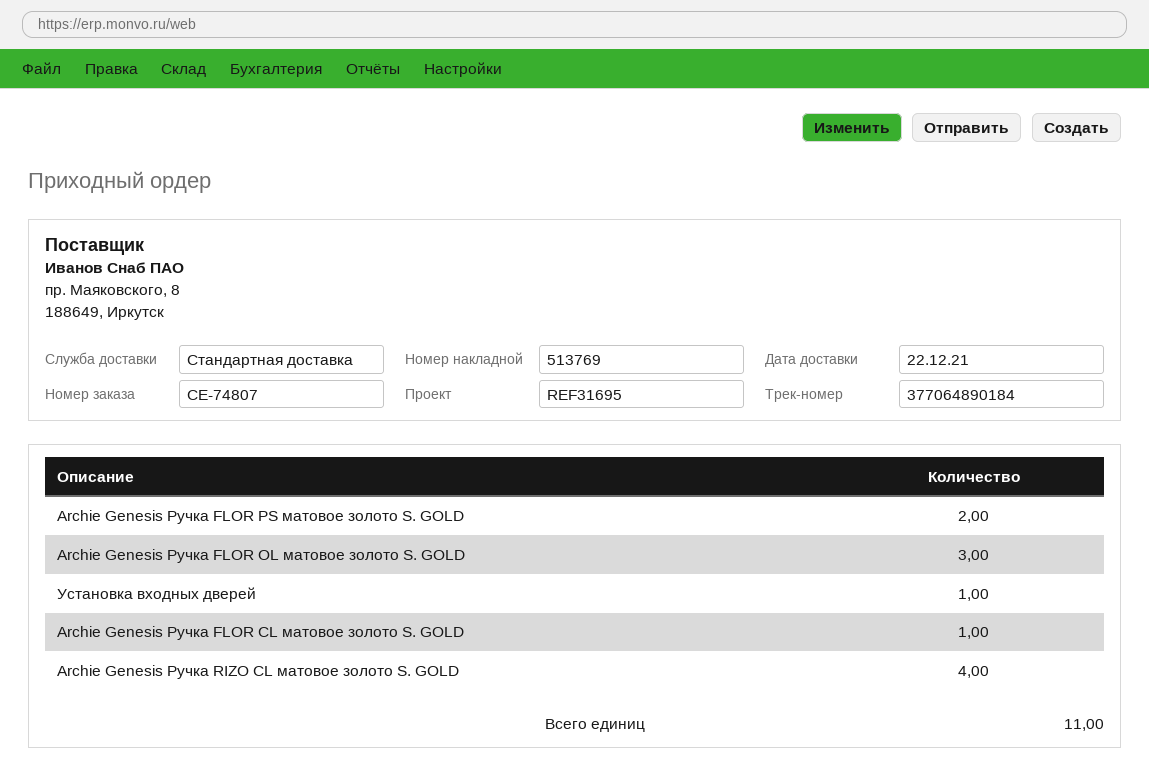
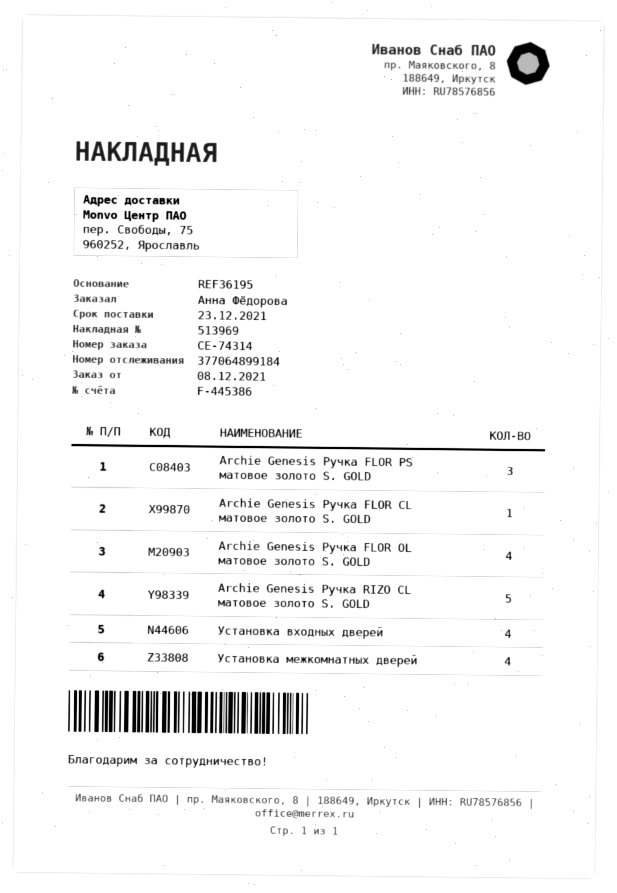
order number: CE-74807 -> CE-74314
delivery note number: 513769 -> 513969
delivery date: 2021-12-22 -> 2021-12-23
reference: REF31695 -> REF36195
tracking number: 377064890184 -> 377064899184
Archie Genesis Ручка FLOR PS матовое золото S. GOLD: 2 -> 3
Archie Genesis Ручка FLOR OL матовое золото S. GOLD: 3 -> 4
Установка входных дверей: 1 -> 4
Archie Genesis Ручка RIZO CL матовое золото S. GOLD: 4 -> 5
Установка межкомнатных дверей: none -> 4

